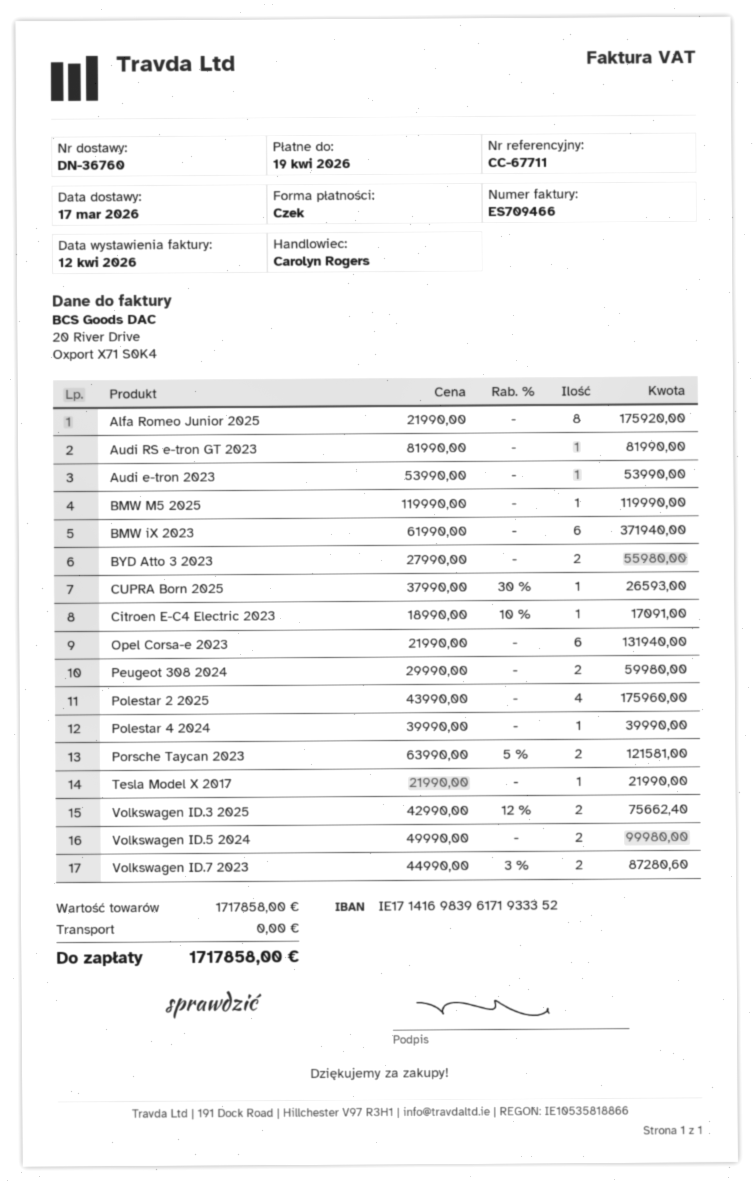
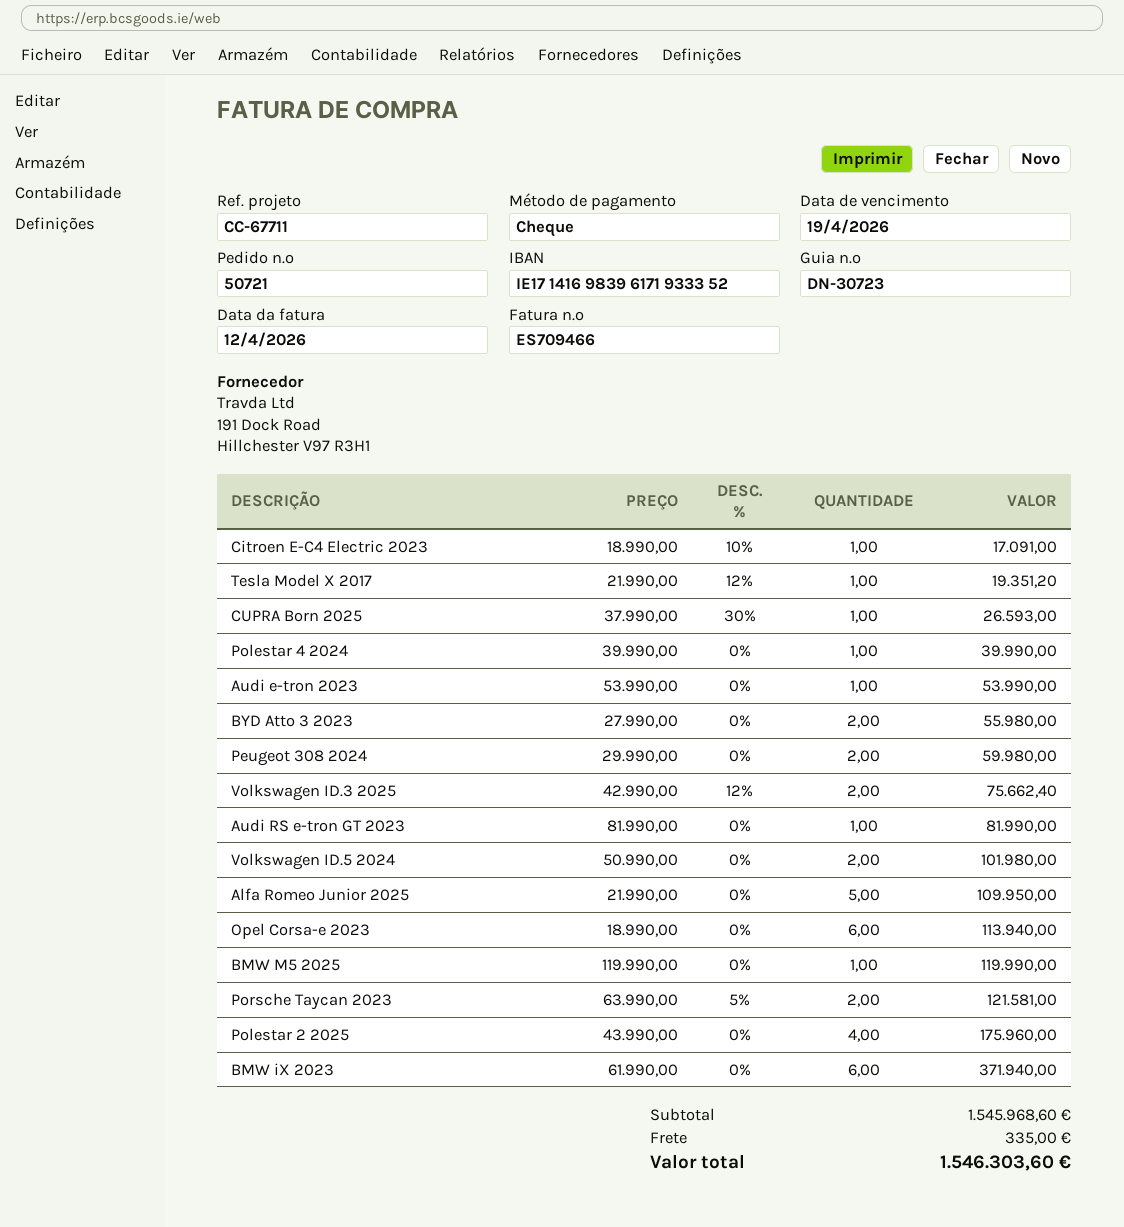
delivery note number: DN-36760 -> DN-30723
Alfa Romeo Junior 2025: 8 x 21990.00 = 175920.00 -> 5 x 21990.00 = 109950.00
Opel Corsa-e 2023: 6 x 21990.00 = 131940.00 -> 6 x 18990.00 = 113940.00
Tesla Model X 2017: 1 x 21990.00 = 21990.00 -> 1 x 21990.00 - 12% = 19351.20
Volkswagen ID.5 2024: 2 x 49990.00 = 99980.00 -> 2 x 50990.00 = 101980.00
Volkswagen ID.7 2023: 2 x 44990.00 - 3% = 87280.60 -> none
subtotal: 1717858.00 -> 1545968.60
shipping: 0.00 -> 335.00
total: 1717858.00 -> 1546303.60

